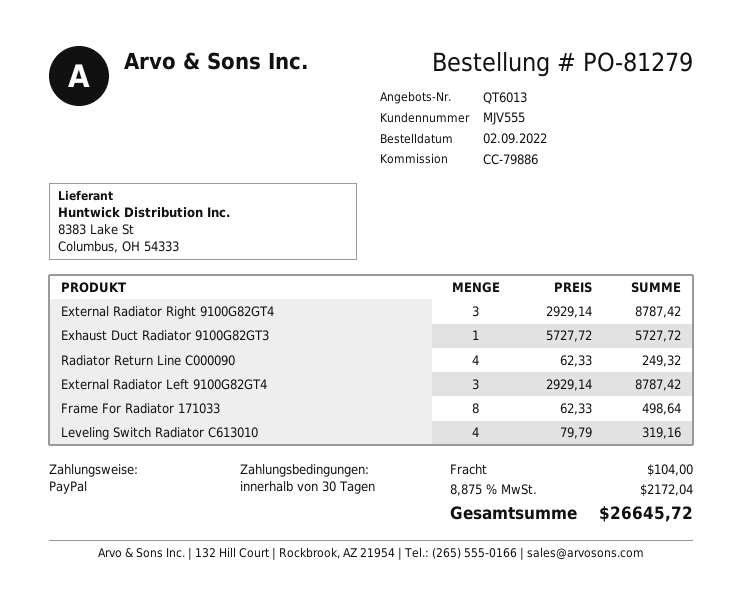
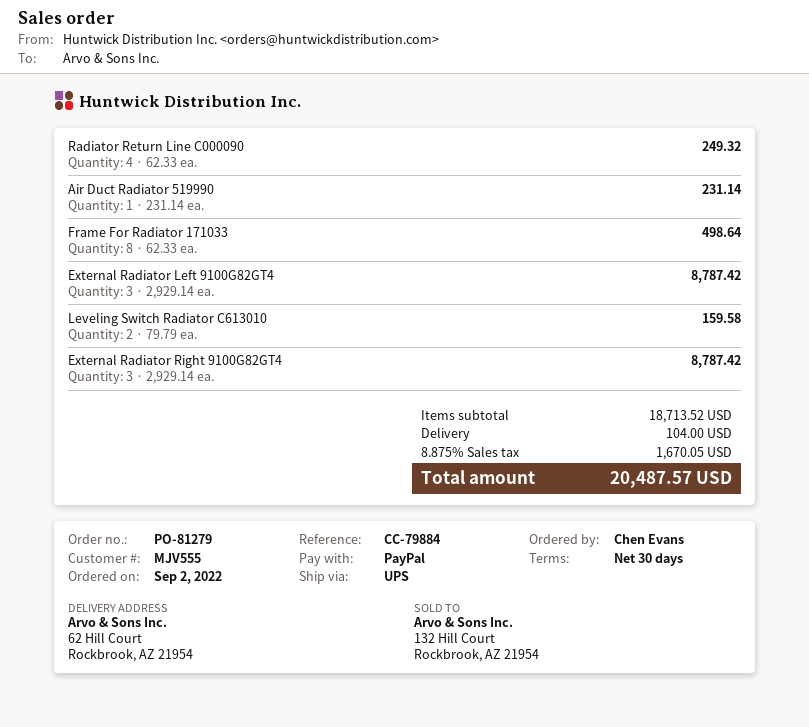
reference: CC-79886 -> CC-79884
Exhaust Duct Radiator 9100G82GT3: 1 x 5727.72 = 5727.72 -> none
Leveling Switch Radiator C613010: 4 x 79.79 = 319.16 -> 2 x 79.79 = 159.58
Air Duct Radiator 519990: none -> 1 x 231.14 = 231.14
tax: 8.875% = 2172.04 -> 8.875% = 1670.05
total: 26645.72 -> 20487.57

